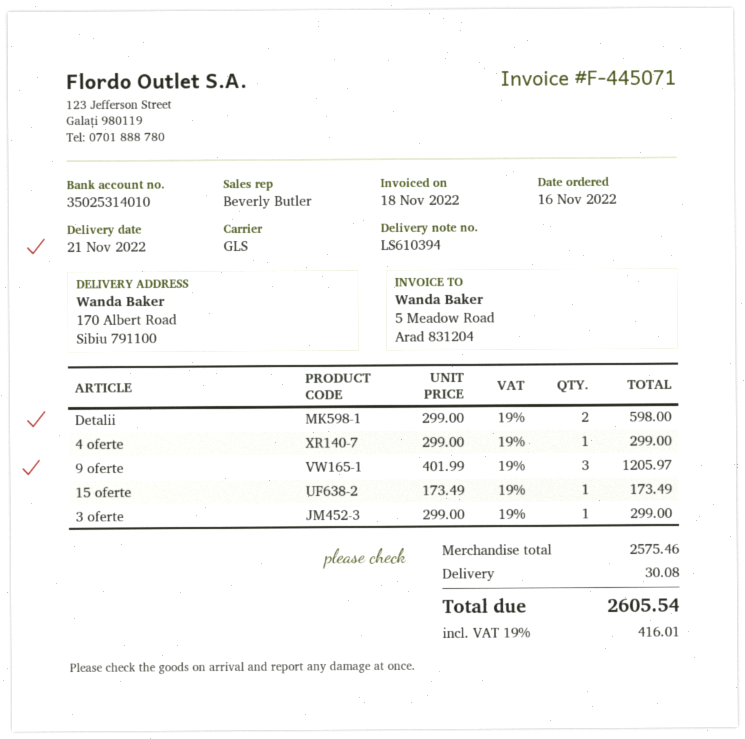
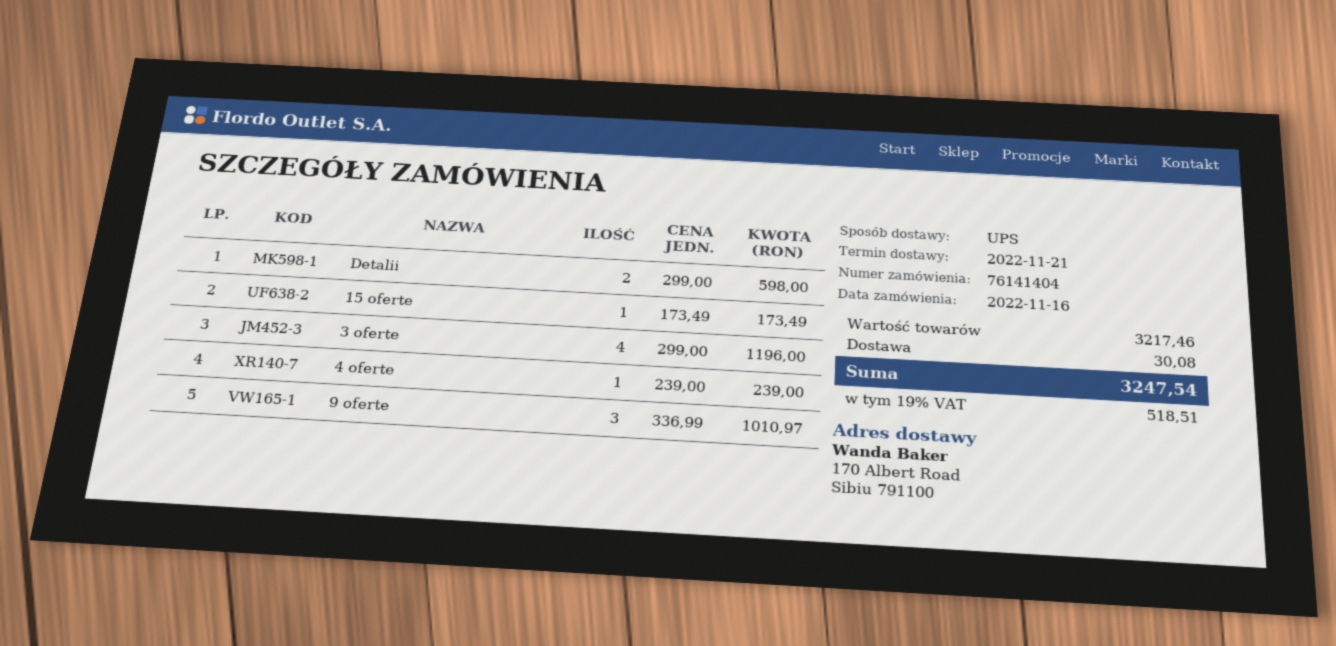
shipping method: GLS -> UPS
4 oferte: 1 x 299.00 = 299.00 -> 1 x 239.00 = 239.00
9 oferte: 3 x 401.99 = 1205.97 -> 3 x 336.99 = 1010.97
3 oferte: 1 x 299.00 = 299.00 -> 4 x 299.00 = 1196.00
subtotal: 2575.46 -> 3217.46
tax: 19% = 416.01 -> 19% = 518.51
total: 2605.54 -> 3247.54

